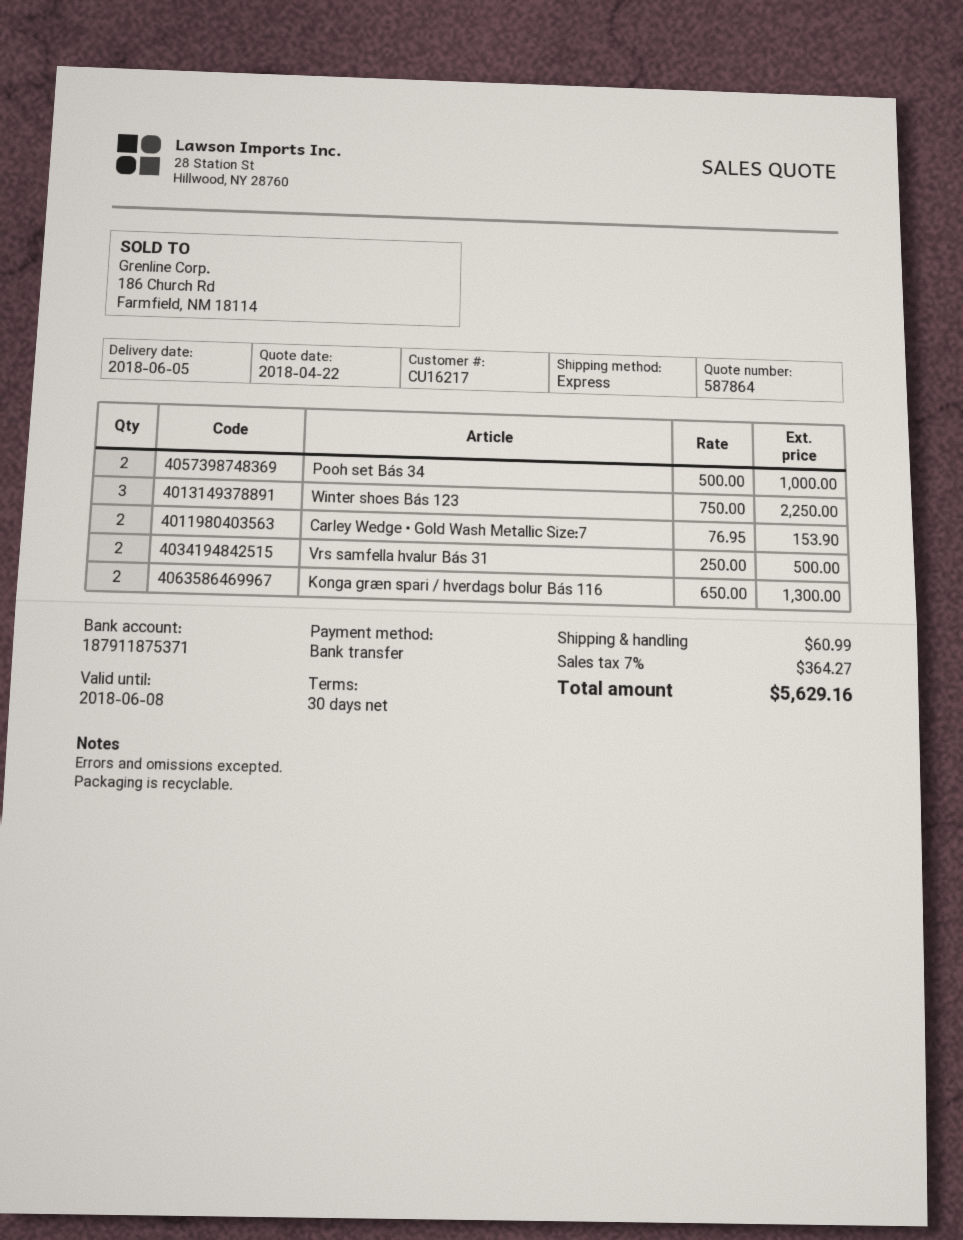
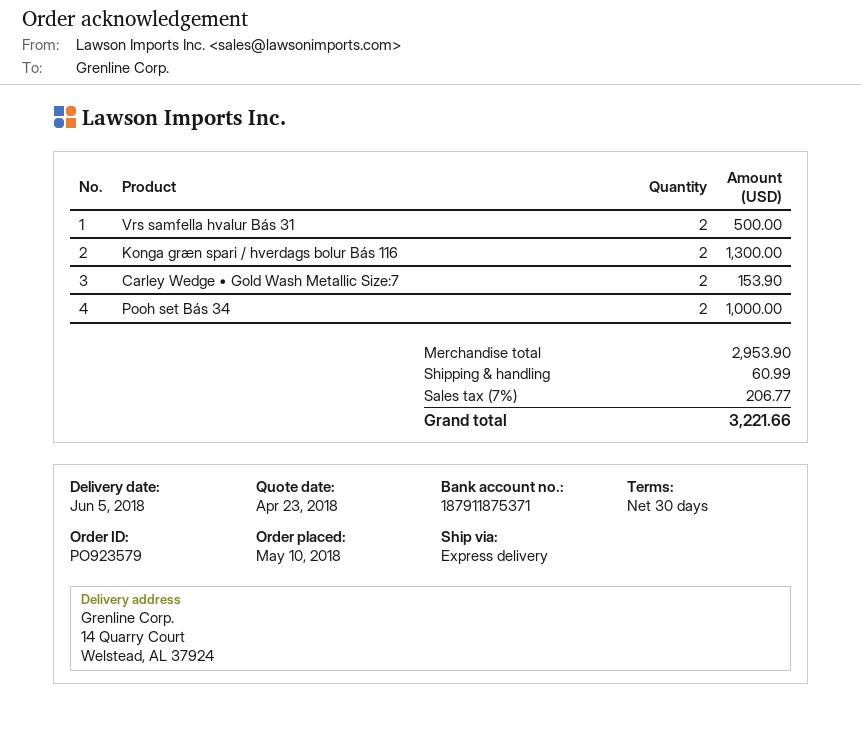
quote date: 2018-04-22 -> 2018-04-23
Winter shoes Bás 123: 3 for 2250.00 -> none
tax: 7% = 364.27 -> 7% = 206.77
total: 5629.16 -> 3221.66

